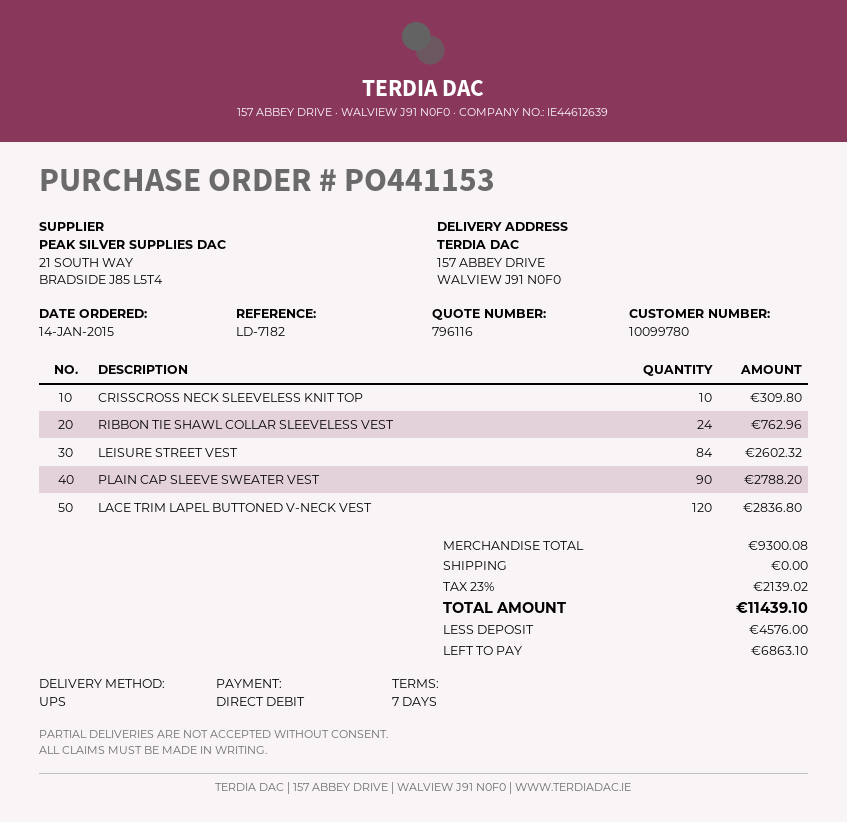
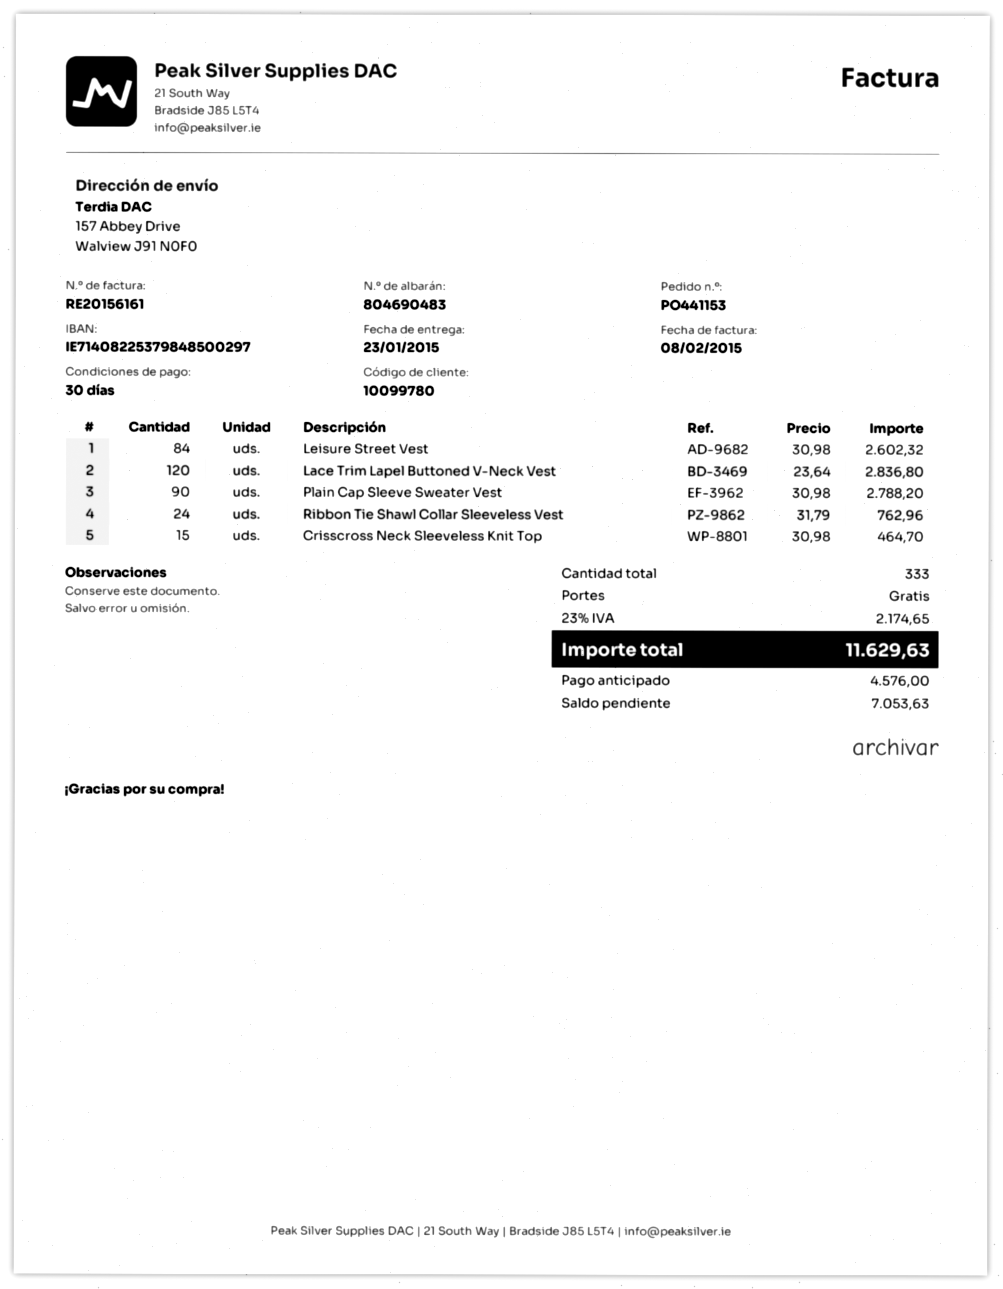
payment terms: 7 days -> 30 days
CRISSCROSS NECK SLEEVELESS KNIT TOP: 10 for 309.80 -> 15 for 464.70
tax: 23% = 2139.02 -> 23% = 2174.65
total: 11439.10 -> 11629.63
balance: 6863.10 -> 7053.63

